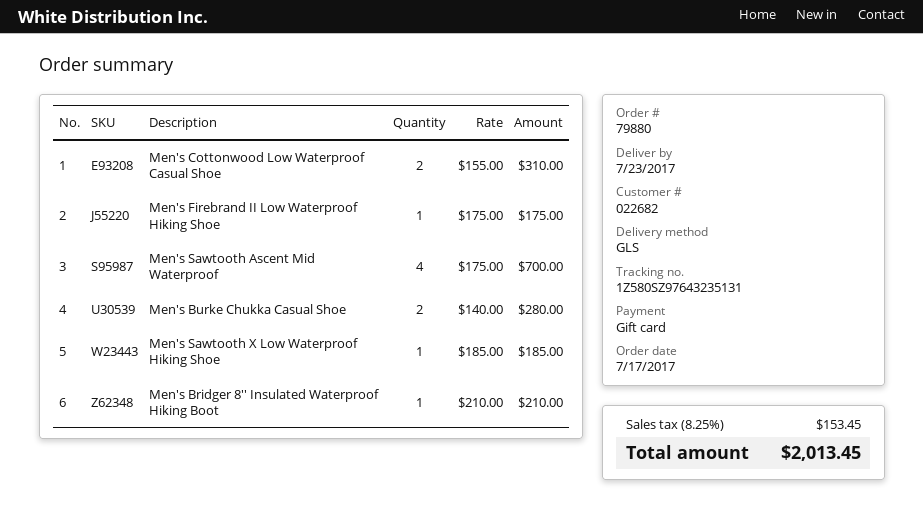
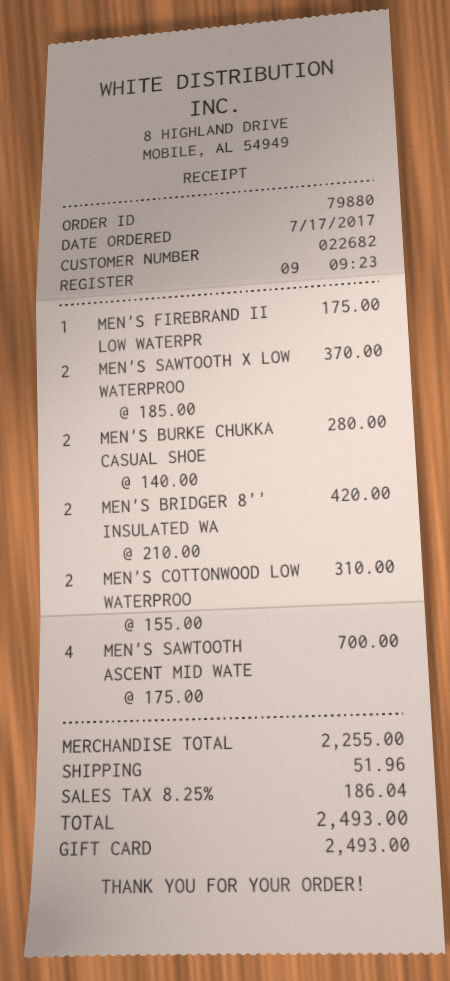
Men's Sawtooth X Low Waterproof Hiking Shoe: 1 x 185.00 = 185.00 -> 2 x 185.00 = 370.00
Men's Bridger 8'' Insulated Waterproof Hiking Boot: 1 x 210.00 = 210.00 -> 2 x 210.00 = 420.00
shipping: none -> 51.96
tax: 8.25% = 153.45 -> 8.25% = 186.04
total: 2013.45 -> 2493.00

